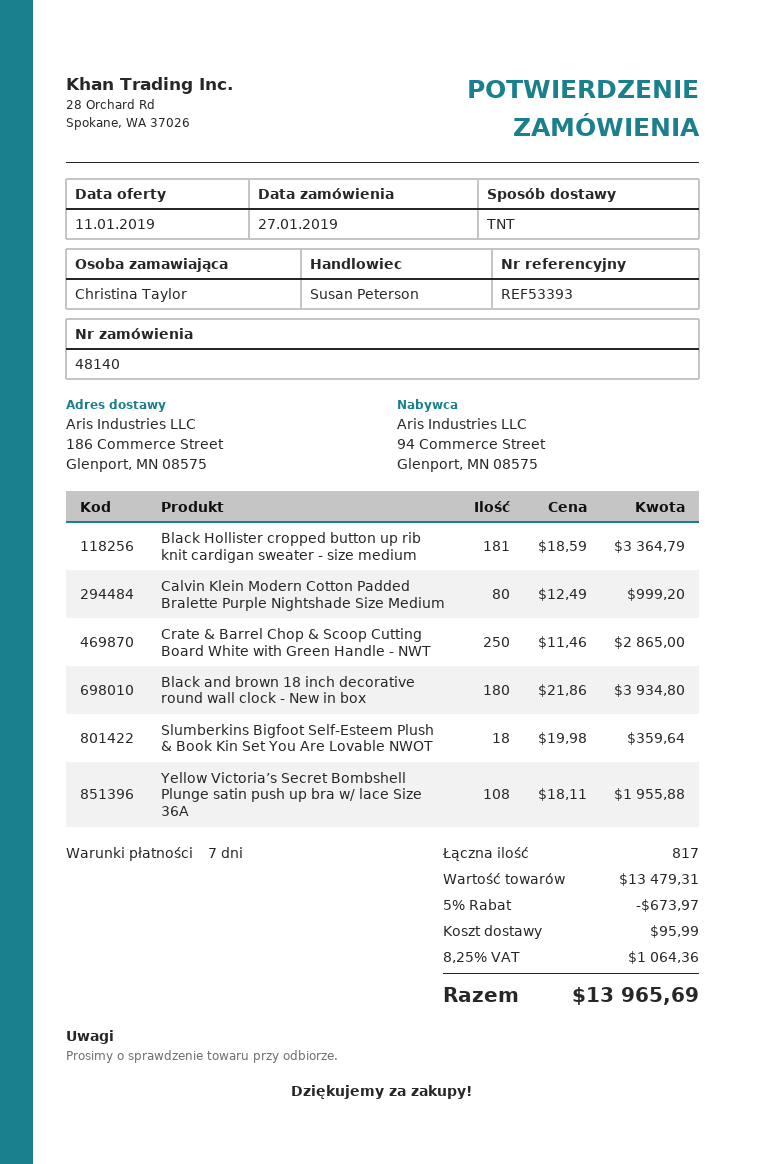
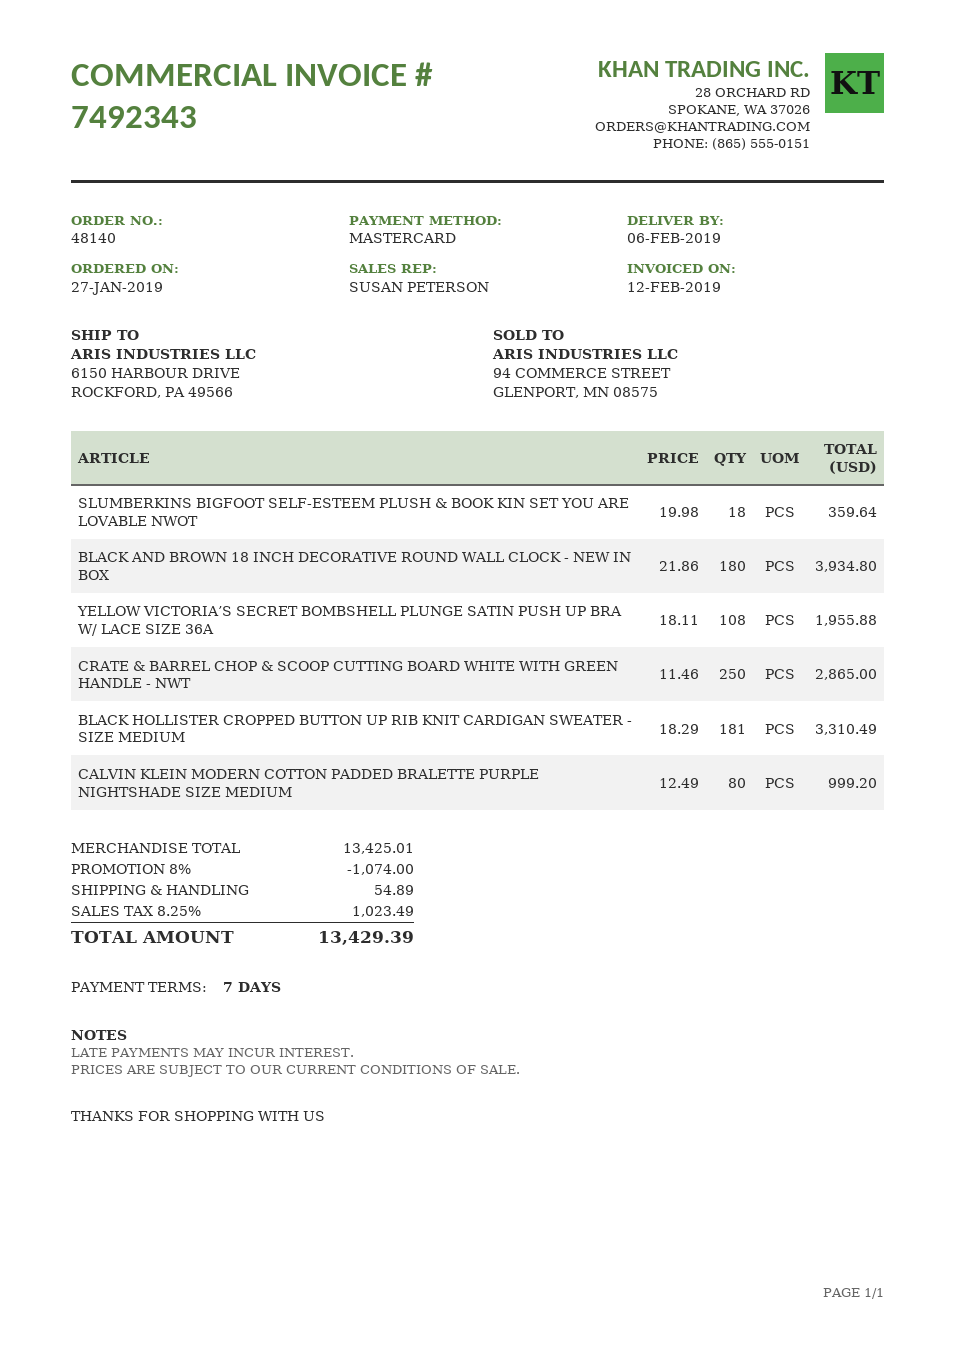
ship to: 186 Commerce Street, Glenport, MN 08575 -> 6150 HARBOUR DRIVE, ROCKFORD, PA 49566
Black Hollister cropped button up rib knit cardigan sweater - size medium: 181 x 18.59 = 3364.79 -> 181 x 18.29 = 3310.49
subtotal: 13479.31 -> 13425.01
discount: 5% = 673.97 -> 8% = 1074.00
shipping: 95.99 -> 54.89
tax: 8.25% = 1064.36 -> 8.25% = 1023.49
total: 13965.69 -> 13429.39

